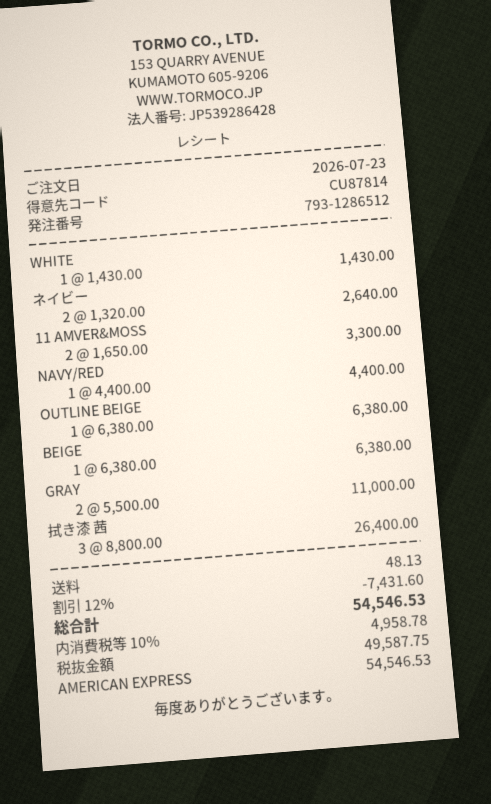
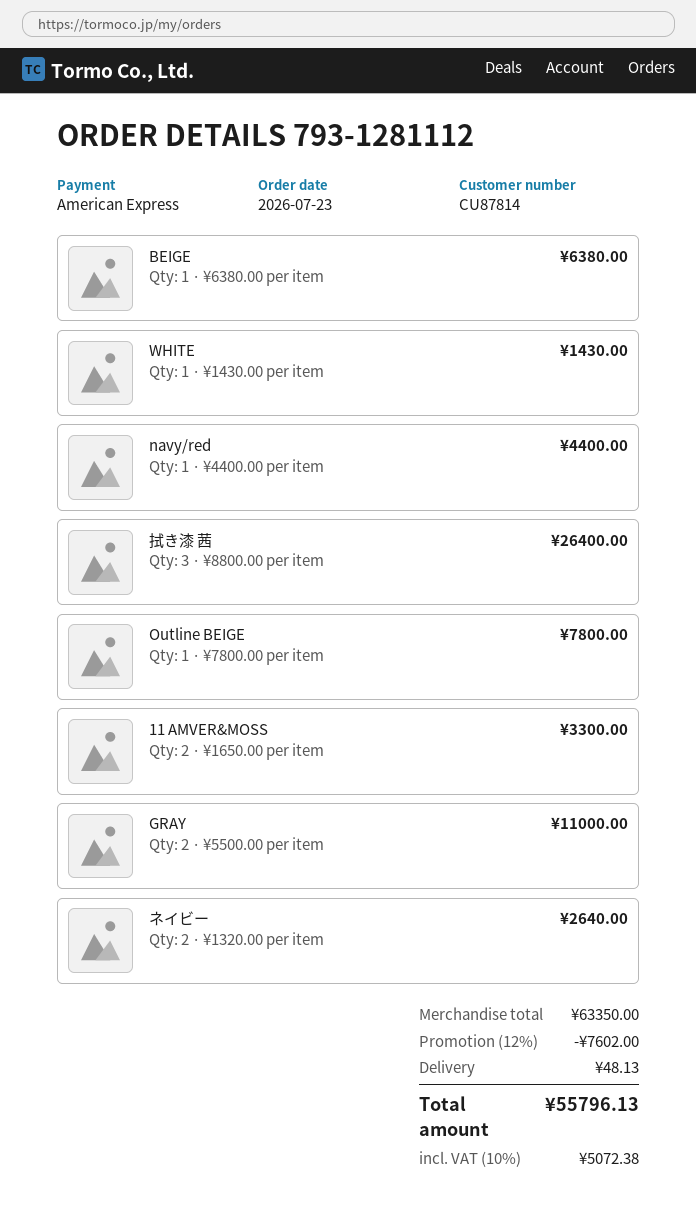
order number: 793-1286512 -> 793-1281112
OUTLINE BEIGE: 1 x 6380.00 = 6380.00 -> 1 x 7800.00 = 7800.00
discount: 12% = 7431.60 -> 12% = 7602.00
tax: 10% = 4958.78 -> 10% = 5072.38
total: 54546.53 -> 55796.13

